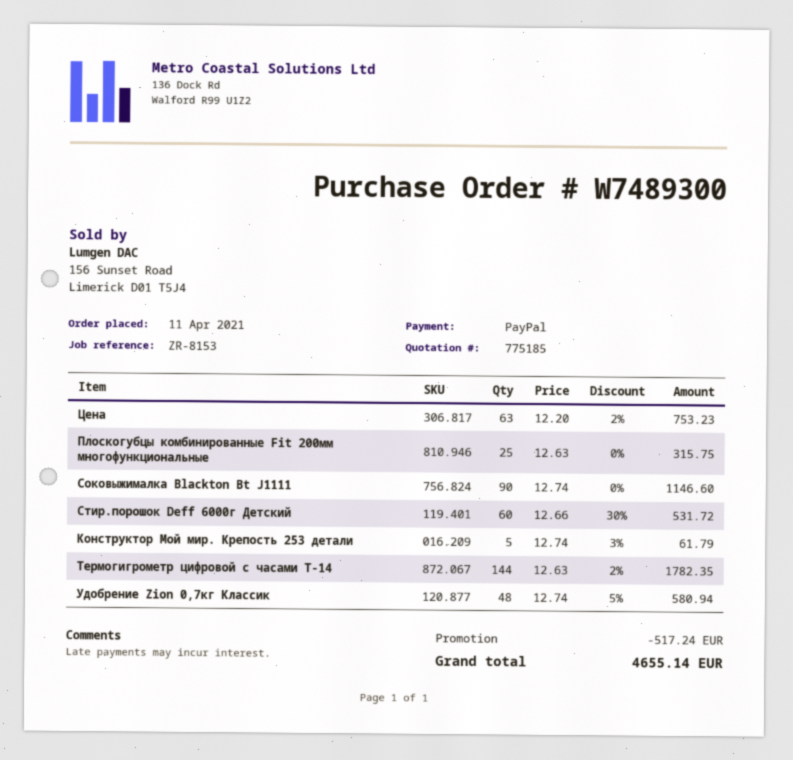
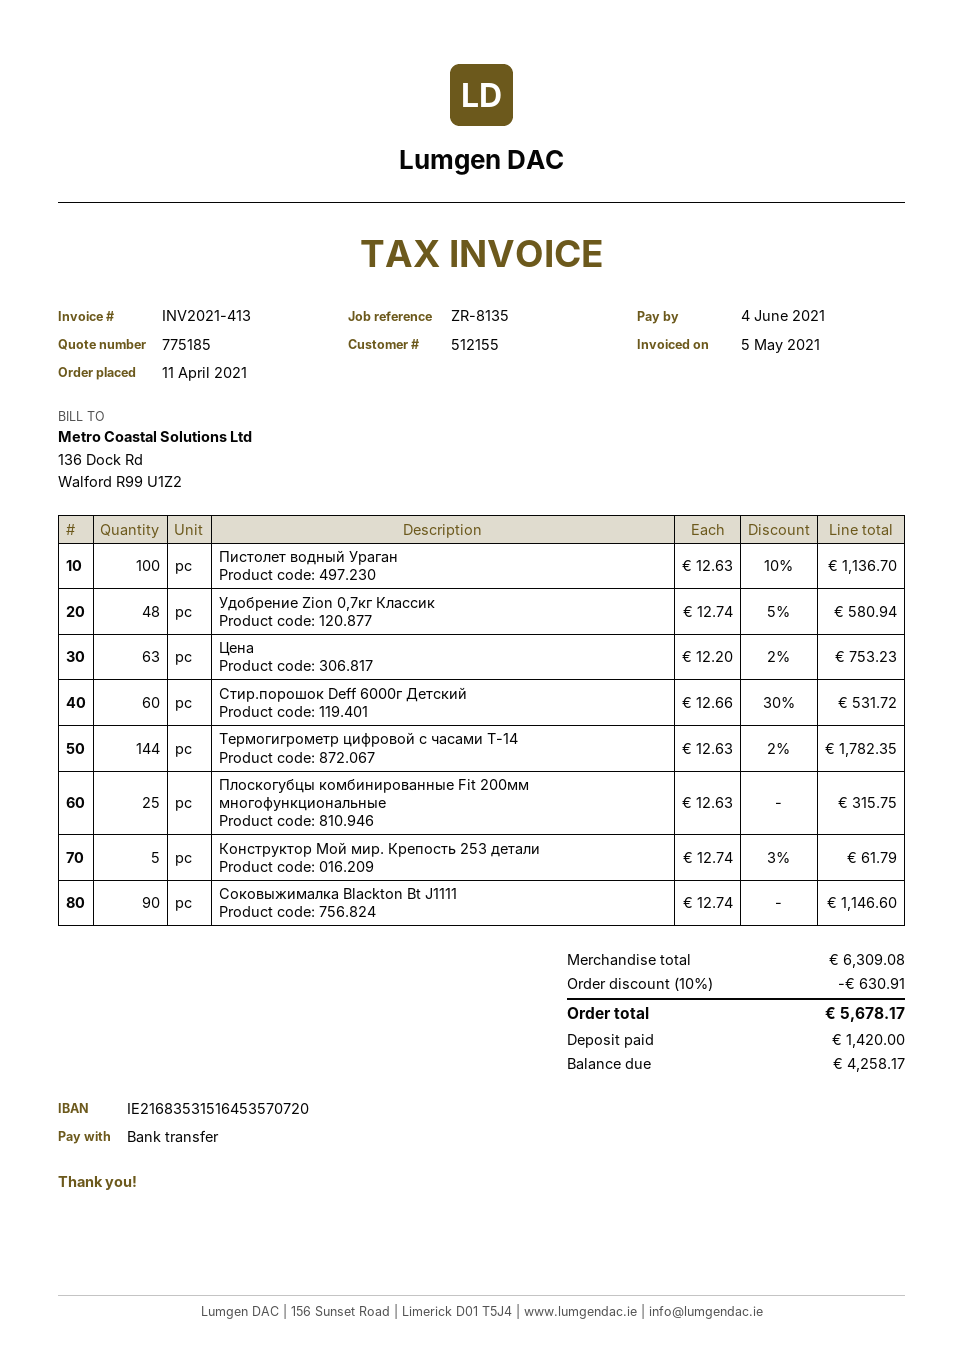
reference: ZR-8153 -> ZR-8135
payment method: PayPal -> bank transfer
Пистолет водный Ураган: none -> 100 x 12.63 - 10% = 1136.70
discount: 517.24 -> 630.91
total: 4655.14 -> 5678.17

